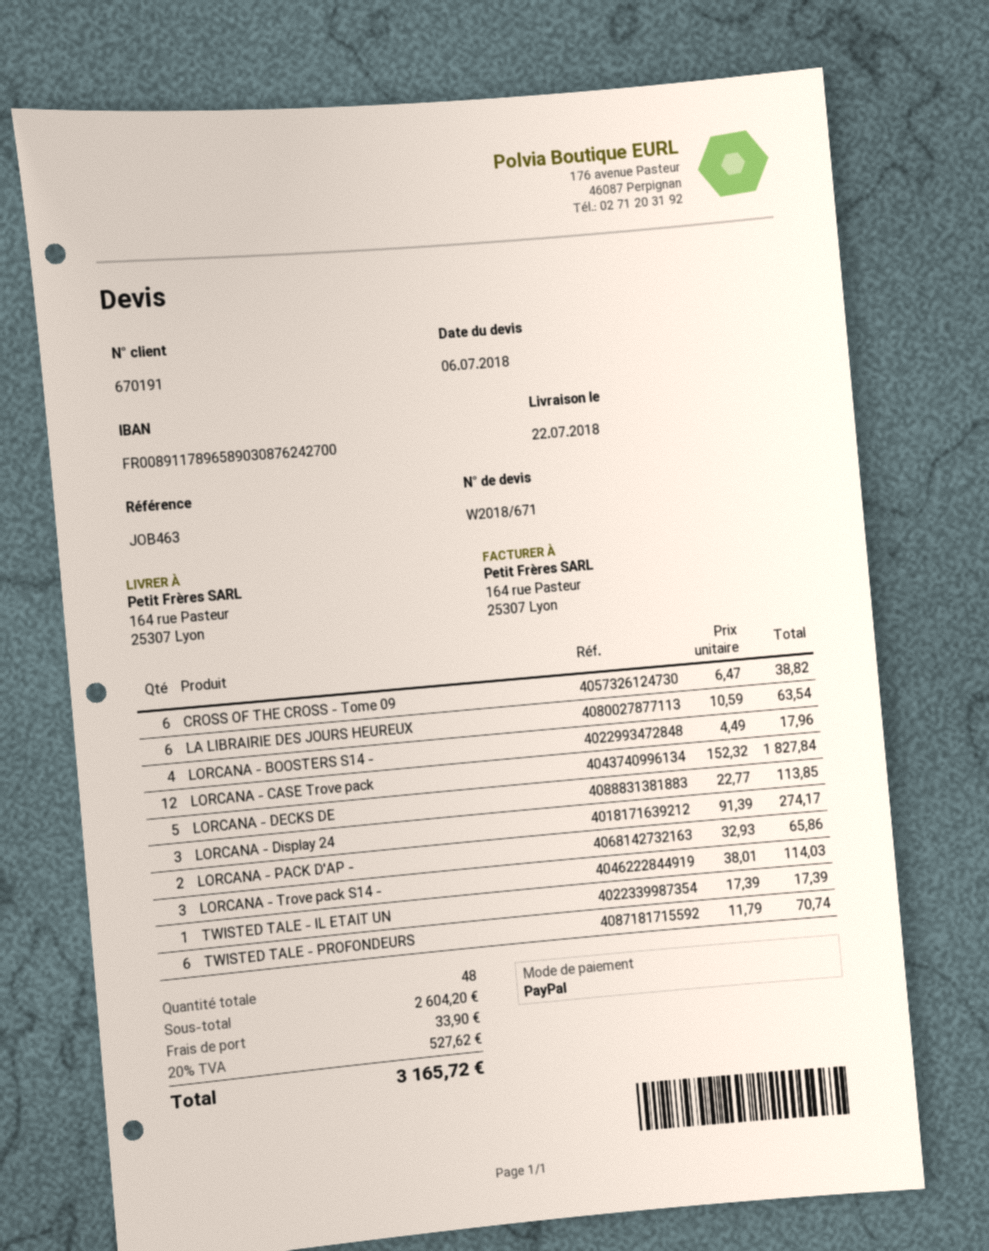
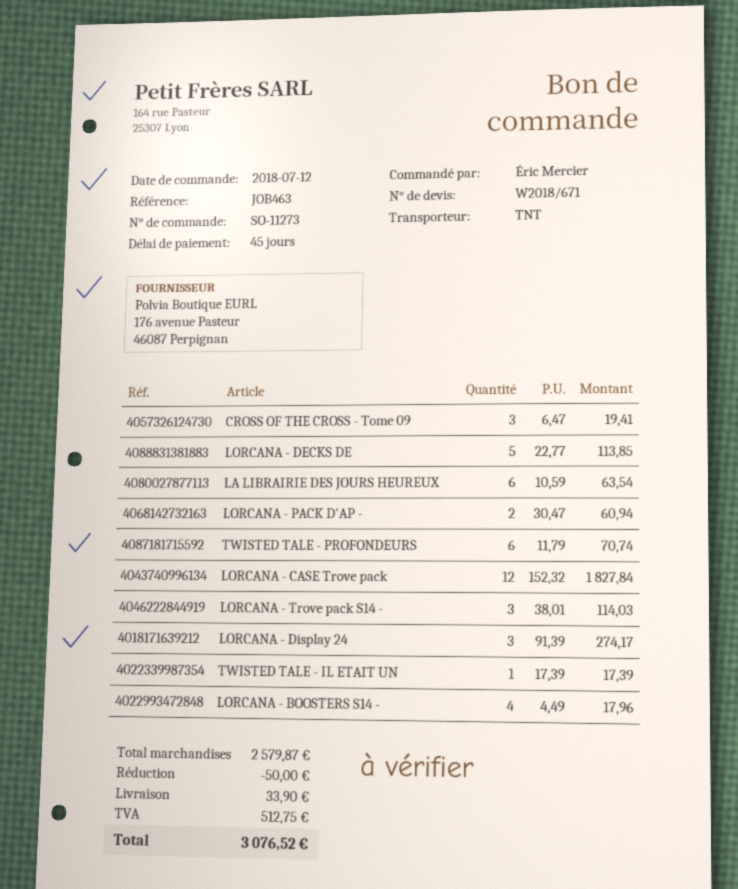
CROSS OF THE CROSS - Tome 09: 6 x 6.47 = 38.82 -> 3 x 6.47 = 19.41
LORCANA - PACK D'AP -: 2 x 32.93 = 65.86 -> 2 x 30.47 = 60.94
subtotal: 2604.20 -> 2579.87
discount: none -> 50.00
tax: 527.62 -> 512.75
total: 3165.72 -> 3076.52

